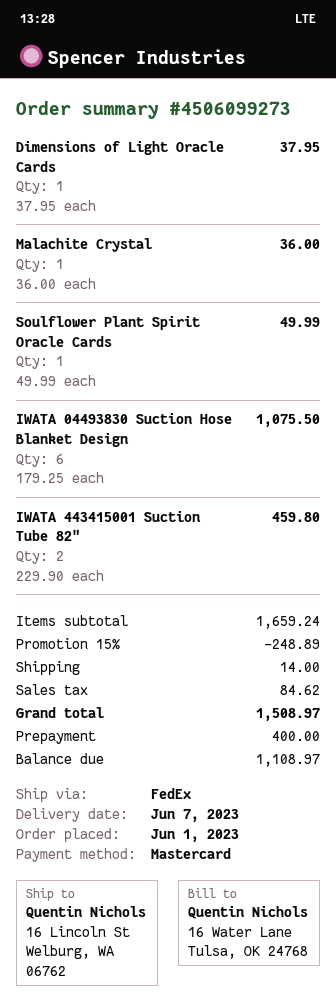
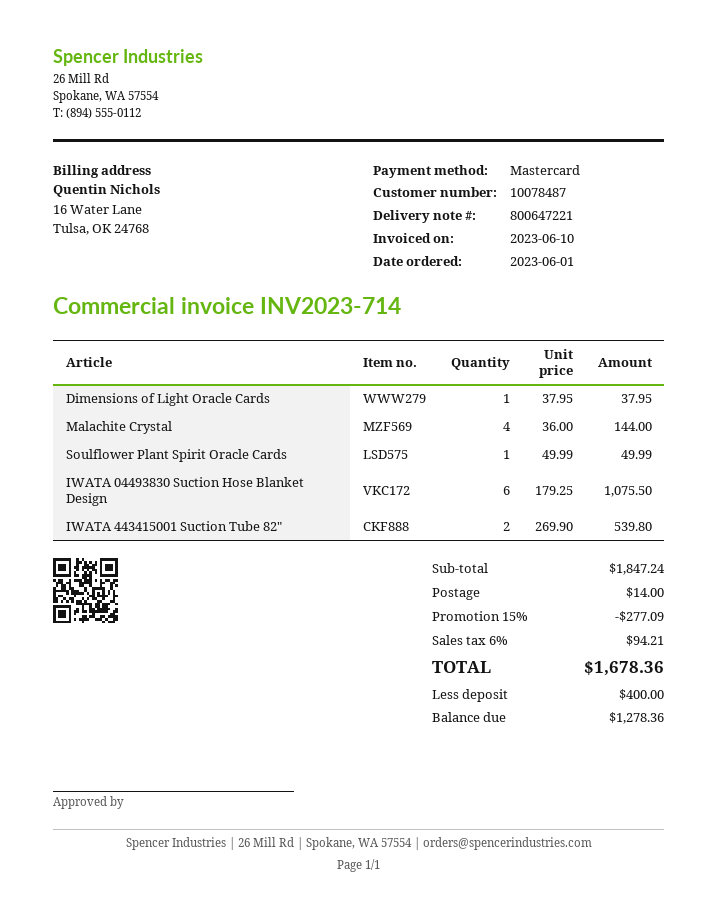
Malachite Crystal: 1 x 36.00 = 36.00 -> 4 x 36.00 = 144.00
IWATA 443415001 Suction Tube 82": 2 x 229.90 = 459.80 -> 2 x 269.90 = 539.80
subtotal: 1659.24 -> 1847.24
discount: 15% = 248.89 -> 15% = 277.09
tax: 84.62 -> 94.21
total: 1508.97 -> 1678.36
balance: 1108.97 -> 1278.36

